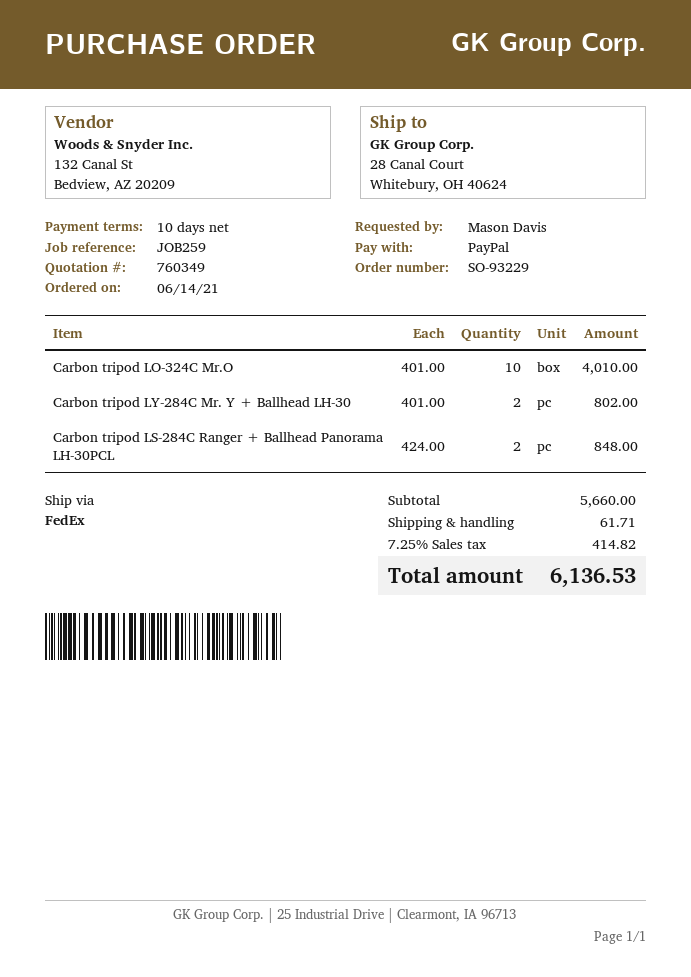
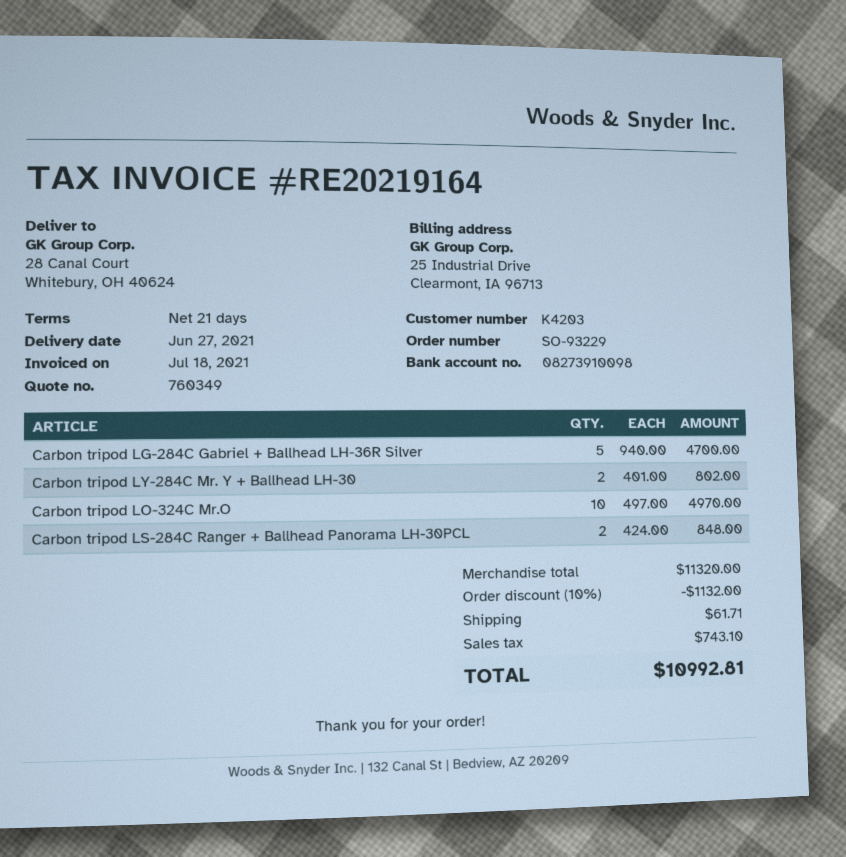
payment terms: 10 days -> 21 days
Carbon tripod LO-324C Mr.O: 10 x 401.00 = 4010.00 -> 10 x 497.00 = 4970.00
Carbon tripod LG-284C Gabriel + Ballhead LH-36R Silver: none -> 5 x 940.00 = 4700.00
subtotal: 5660.00 -> 11320.00
discount: none -> 10% = 1132.00
tax: 414.82 -> 743.10
total: 6136.53 -> 10992.81

